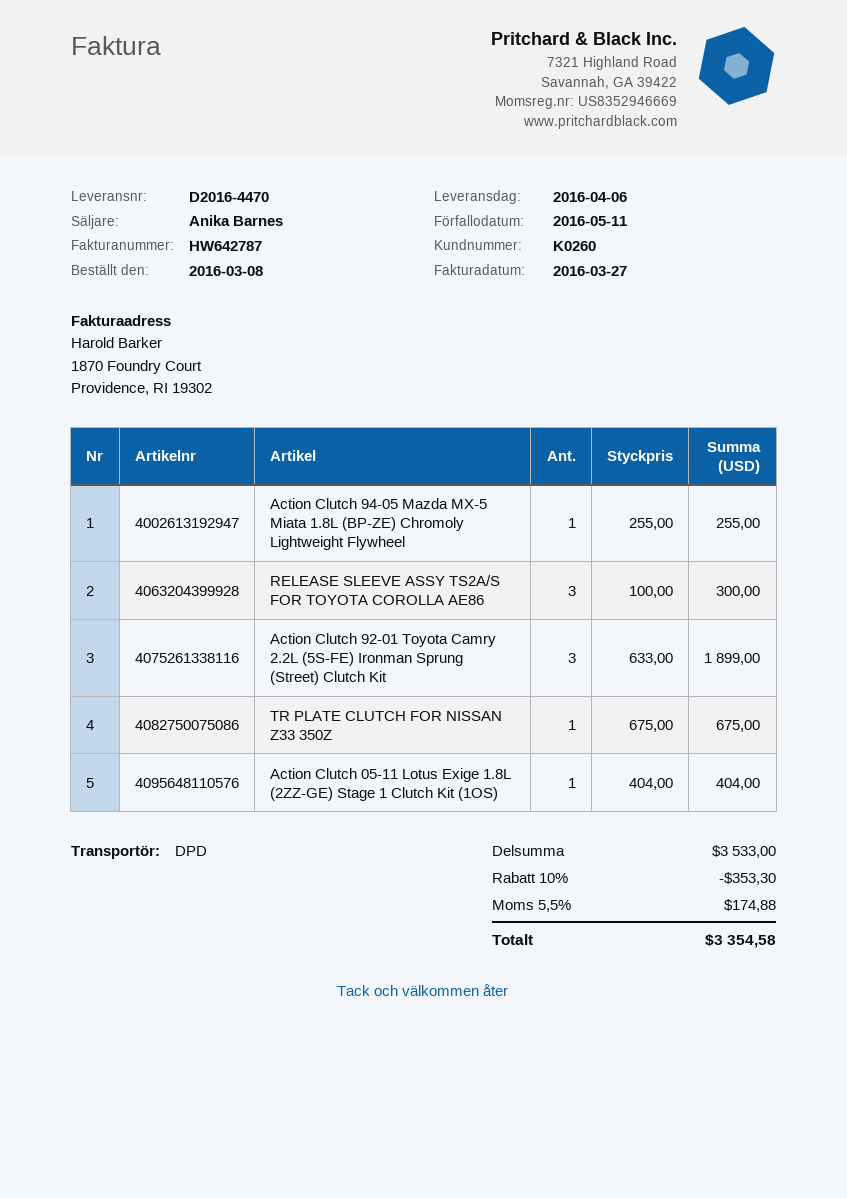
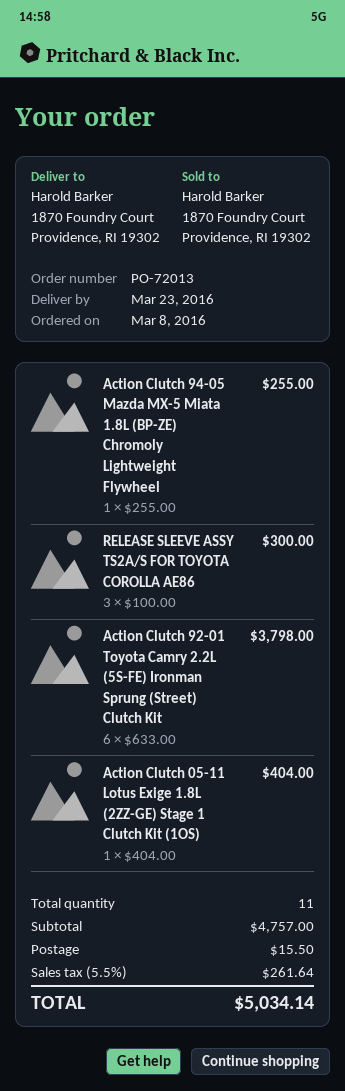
delivery date: 2016-04-06 -> 2016-03-23
Action Clutch 92-01 Toyota Camry 2.2L (5S-FE) Ironman Sprung (Street) Clutch Kit: 3 x 633.00 = 1899.00 -> 6 x 633.00 = 3798.00
TR PLATE CLUTCH FOR NISSAN Z33 350Z: 1 x 675.00 = 675.00 -> none
subtotal: 3533.00 -> 4757.00
discount: 10% = 353.30 -> none
shipping: none -> 15.50
tax: 5.5% = 174.88 -> 5.5% = 261.64
total: 3354.58 -> 5034.14

